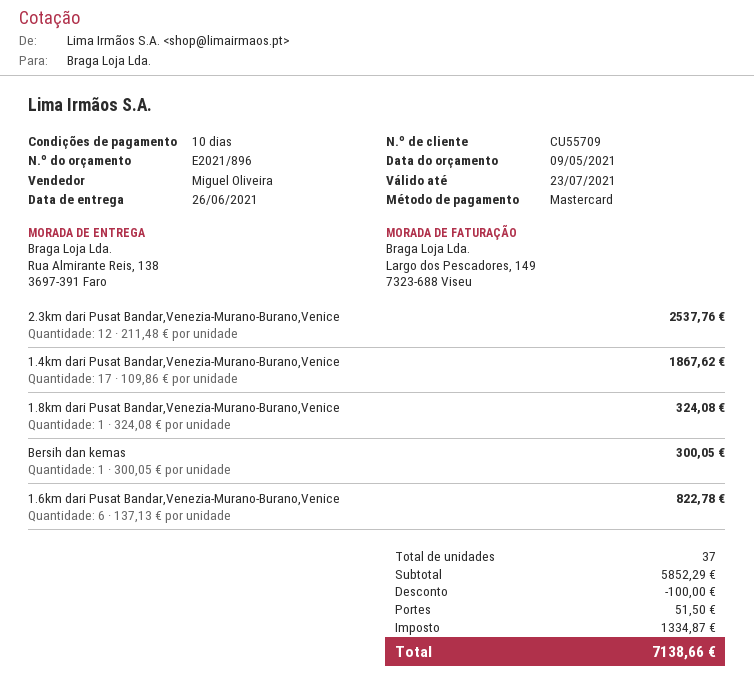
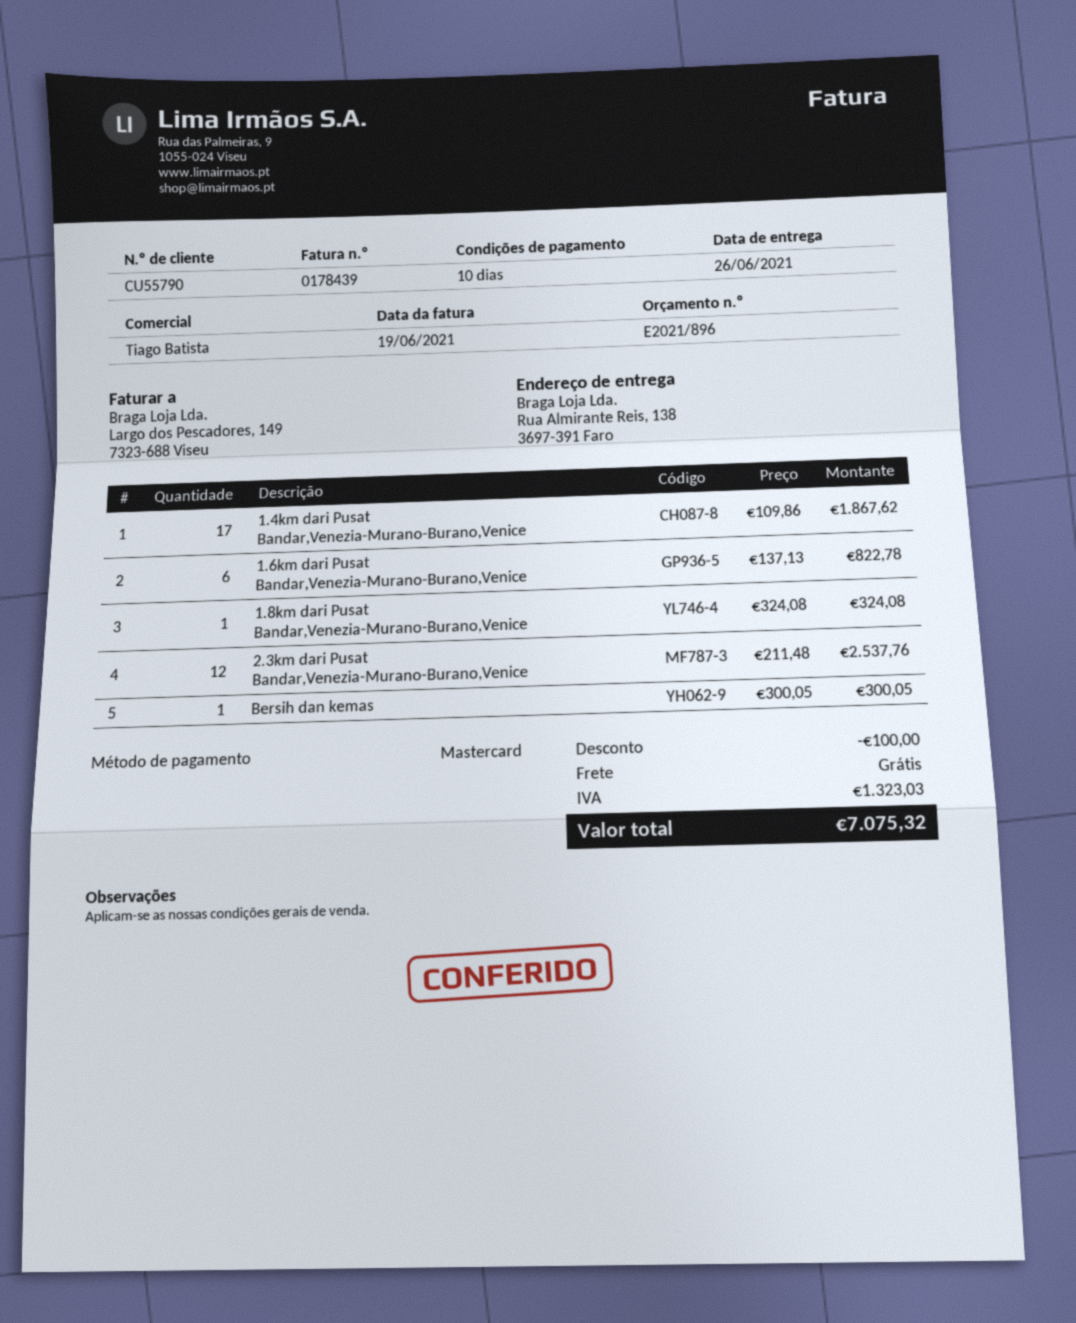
customer number: CU55709 -> CU55790
sales rep: Miguel Oliveira -> Tiago Batista
shipping: 51.50 -> 0.00
tax: 1334.87 -> 1323.03
total: 7138.66 -> 7075.32

